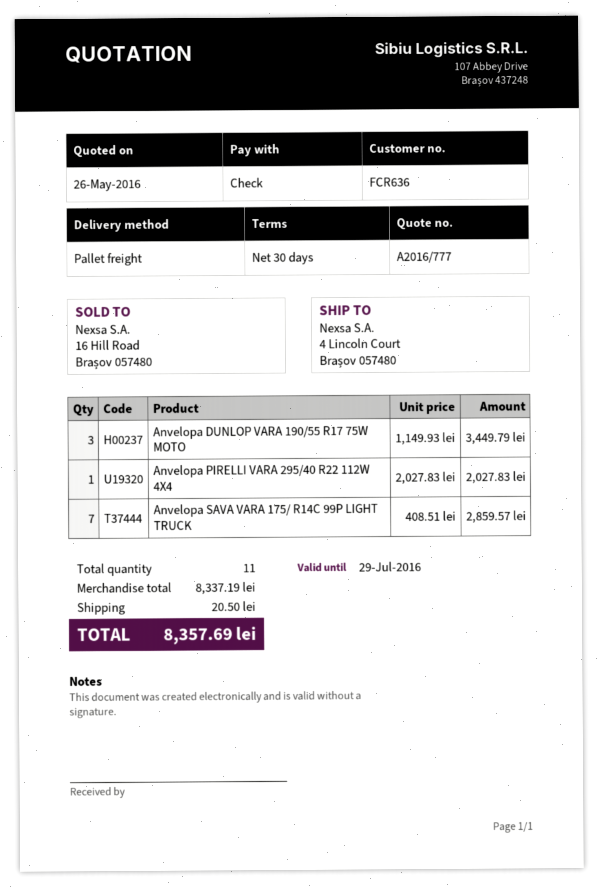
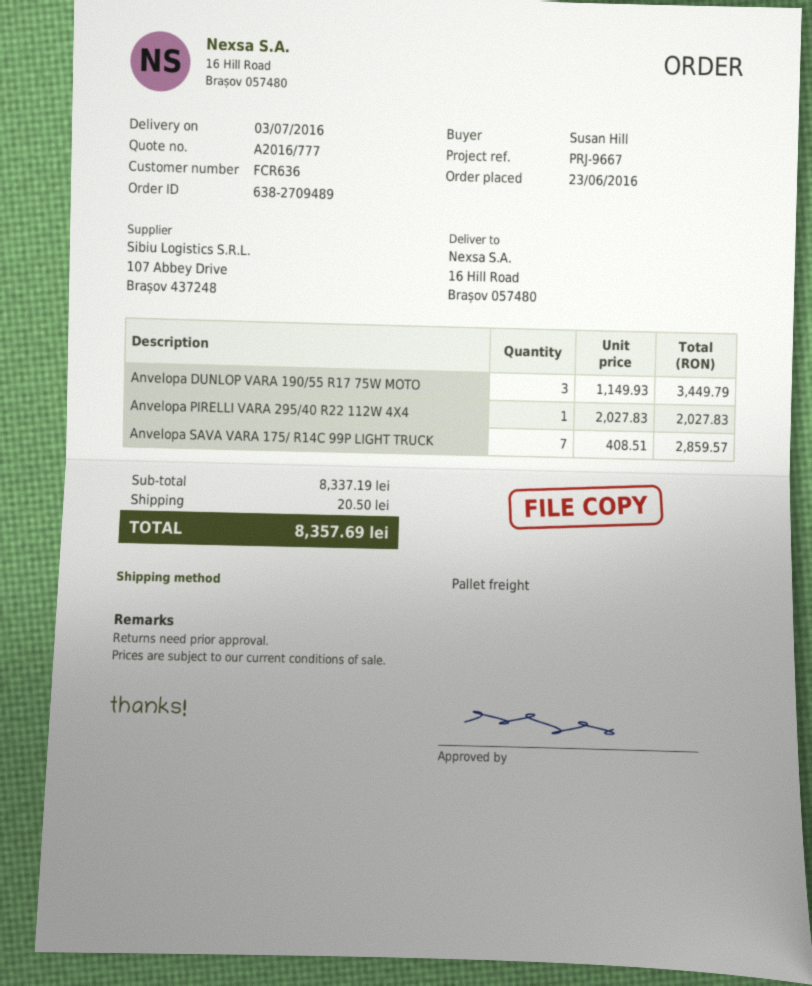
ship to: 4 Lincoln Court, Brașov 057480 -> 16 Hill Road, Brașov 057480

